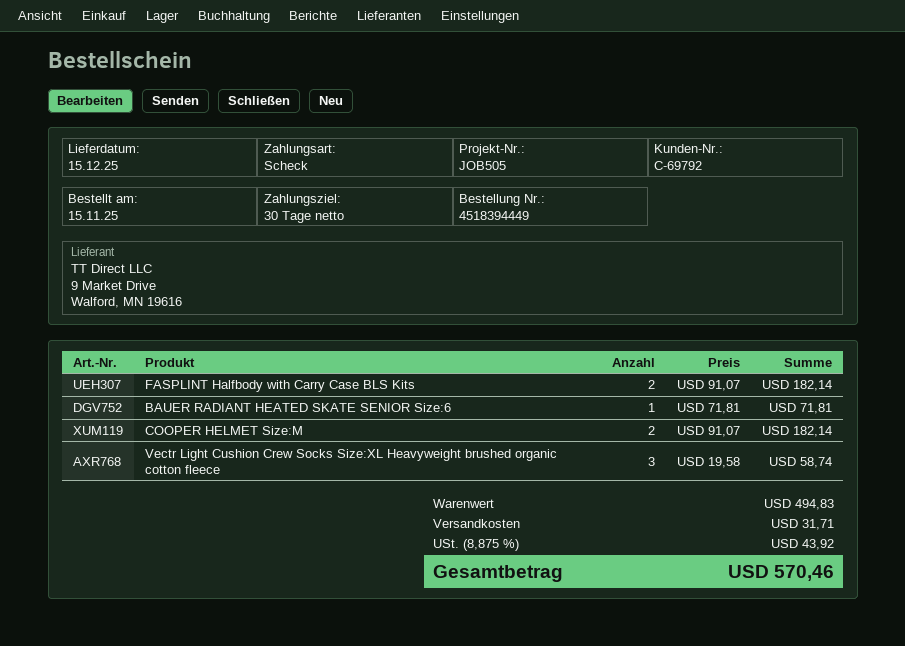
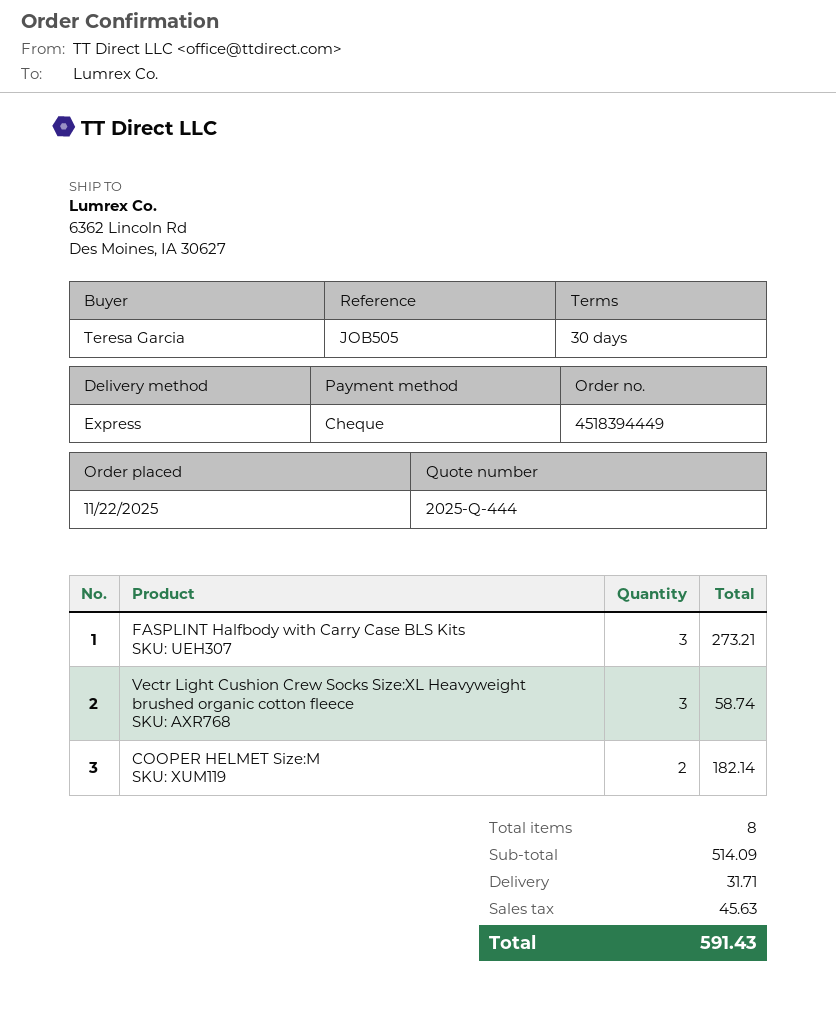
order date: 2025-11-15 -> 2025-11-22
FASPLINT Halfbody with Carry Case BLS Kits: 2 for 182.14 -> 3 for 273.21
BAUER RADIANT HEATED SKATE SENIOR Size:6: 1 for 71.81 -> none
subtotal: 494.83 -> 514.09
tax: 43.92 -> 45.63
total: 570.46 -> 591.43

